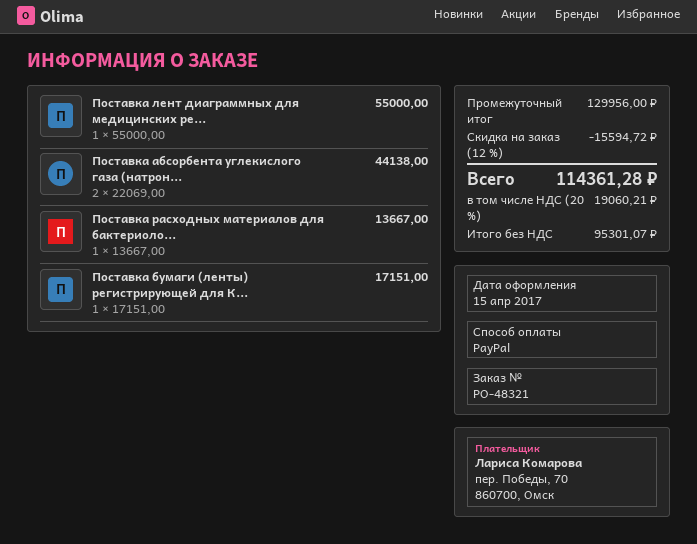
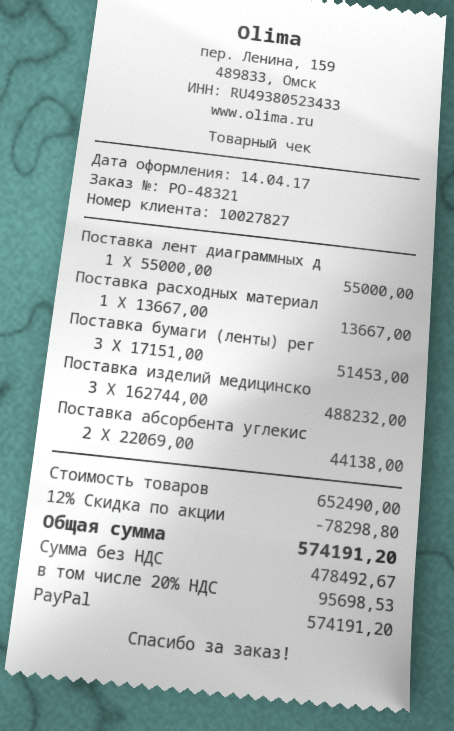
order date: 2017-04-15 -> 2017-04-14
Поставка бумаги (ленты) регистрирующей для К...: 1 x 17151.00 = 17151.00 -> 3 x 17151.00 = 51453.00
Поставка изделий медицинско: none -> 3 x 162744.00 = 488232.00
subtotal: 129956.00 -> 652490.00
discount: 12% = 15594.72 -> 12% = 78298.80
net: 95301.07 -> 478492.67
tax: 20% = 19060.21 -> 20% = 95698.53
total: 114361.28 -> 574191.20

